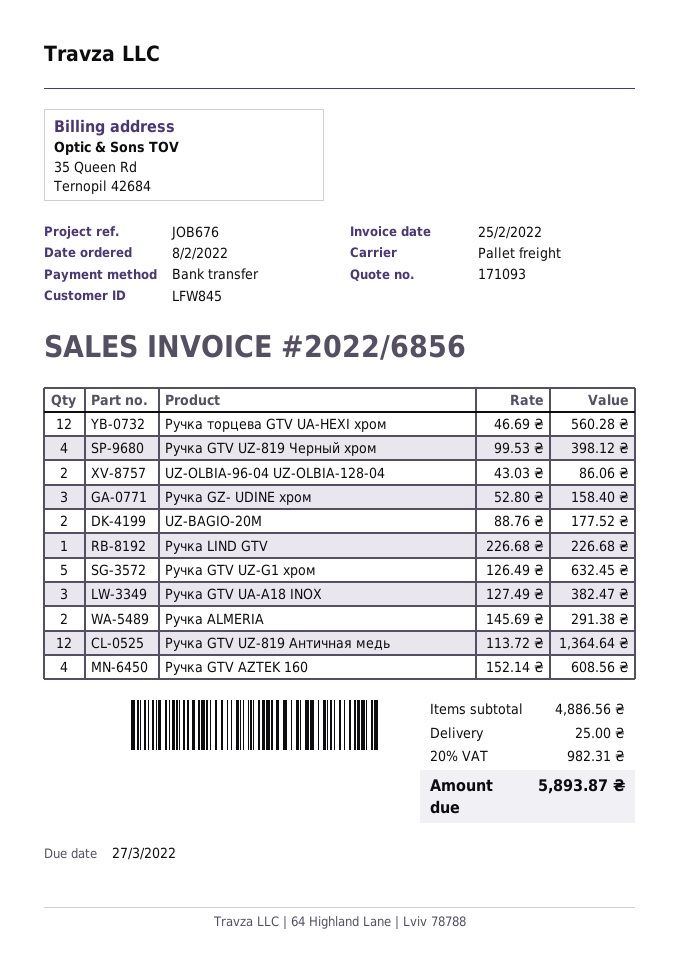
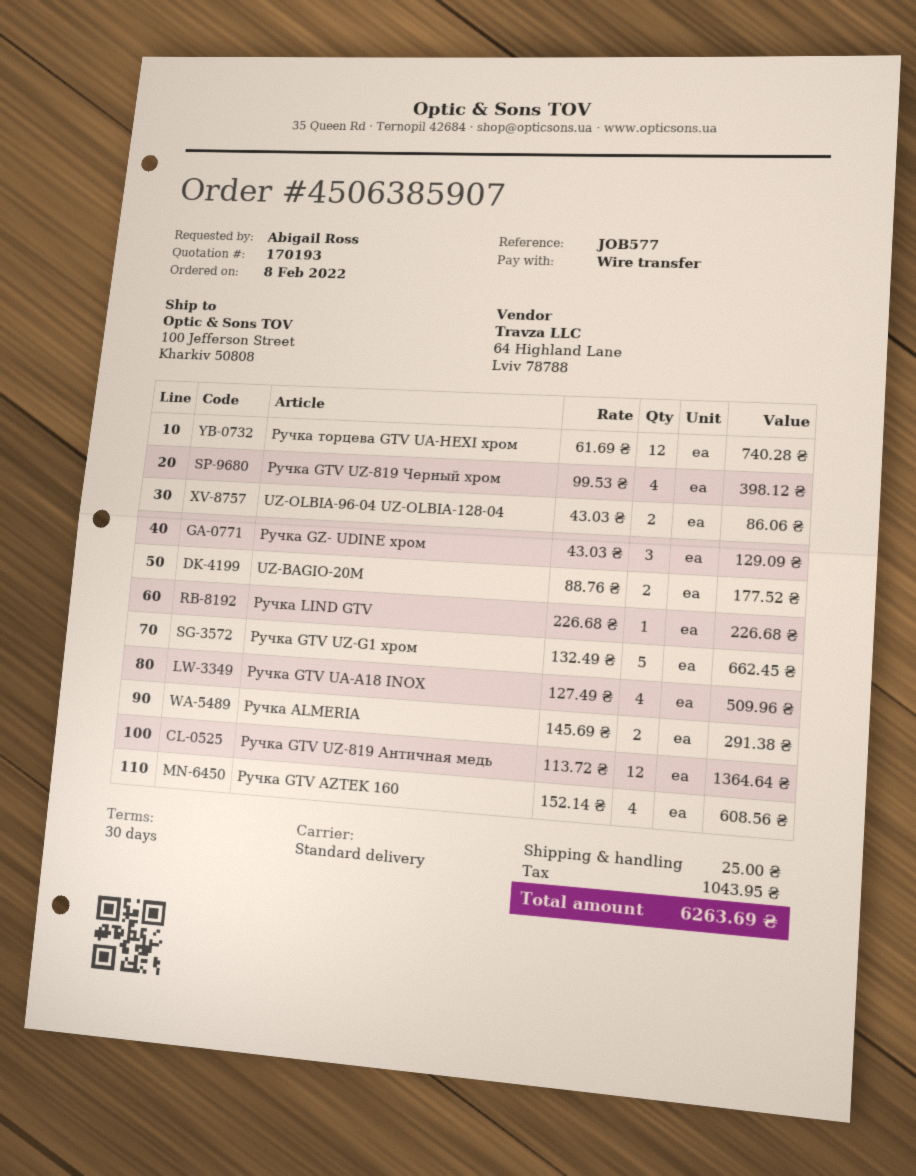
quote number: 171093 -> 170193
reference: JOB676 -> JOB577
shipping method: pallet freight -> standard
Ручка торцева GTV UA-HEXI хром: 12 x 46.69 = 560.28 -> 12 x 61.69 = 740.28
Ручка GZ- UDINE хром: 3 x 52.80 = 158.40 -> 3 x 43.03 = 129.09
Ручка GTV UZ-G1 хром: 5 x 126.49 = 632.45 -> 5 x 132.49 = 662.45
Ручка GTV UA-A18 INOX: 3 x 127.49 = 382.47 -> 4 x 127.49 = 509.96
tax: 982.31 -> 1043.95
total: 5893.87 -> 6263.69

